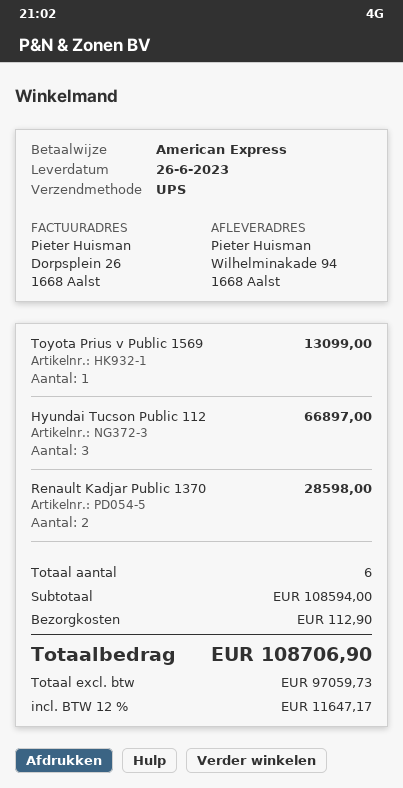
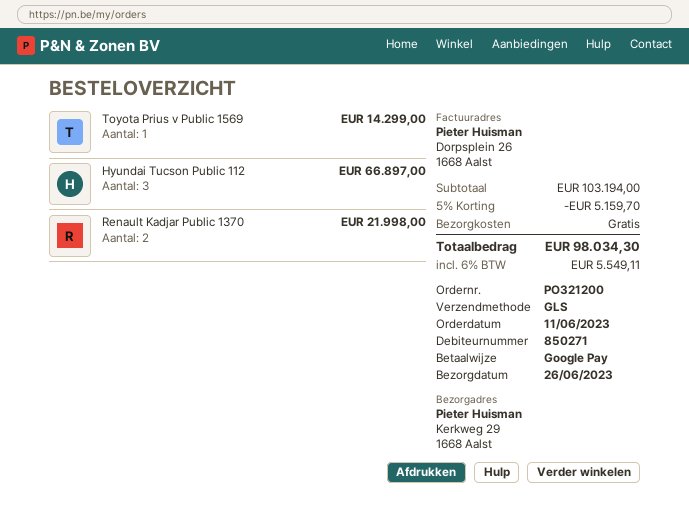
payment method: American Express -> Google Pay
shipping method: UPS -> GLS
ship to: Wilhelminakade 94, 1668 Aalst -> Kerkweg 29, 1668 Aalst
Toyota Prius v Public 1569: 1 for 13099.00 -> 1 for 14299.00
Renault Kadjar Public 1370: 2 for 28598.00 -> 2 for 21998.00
subtotal: 108594.00 -> 103194.00
discount: none -> 5% = 5159.70
shipping: 112.90 -> 0.00
tax: 12% = 11647.17 -> 6% = 5549.11
total: 108706.90 -> 98034.30

